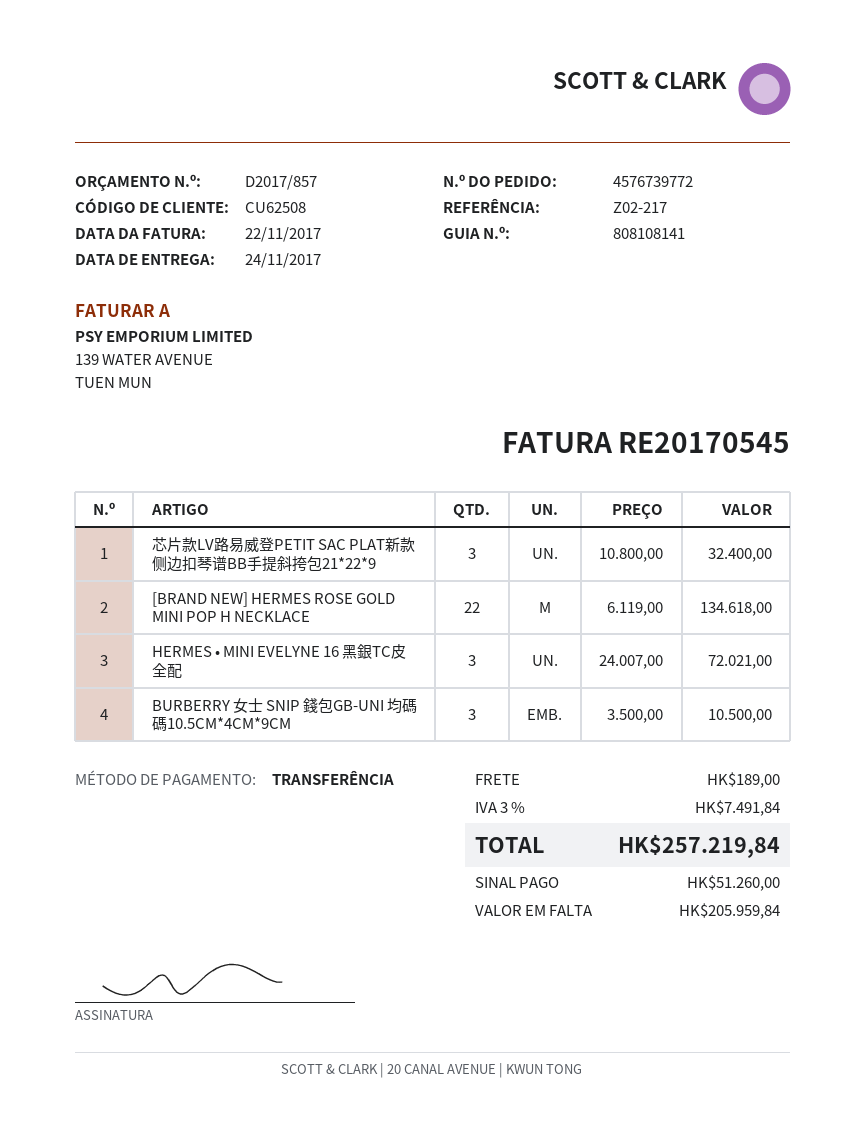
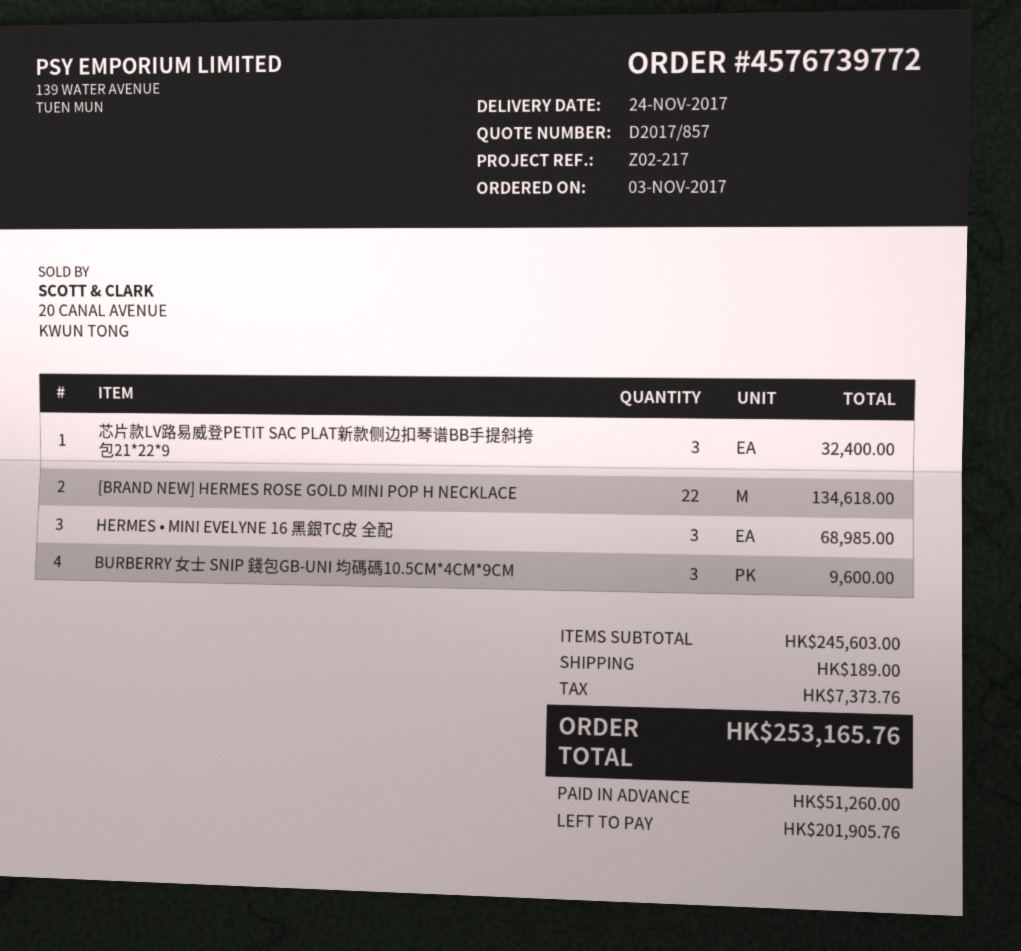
HERMES • MINI EVELYNE 16 黑銀TC皮 全配: 3 for 72021.00 -> 3 for 68985.00
BURBERRY 女士 SNIP 錢包GB-UNI 均碼碼10.5CM*4CM*9CM: 3 for 10500.00 -> 3 for 9600.00
tax: 7491.84 -> 7373.76
total: 257219.84 -> 253165.76
balance: 205959.84 -> 201905.76

